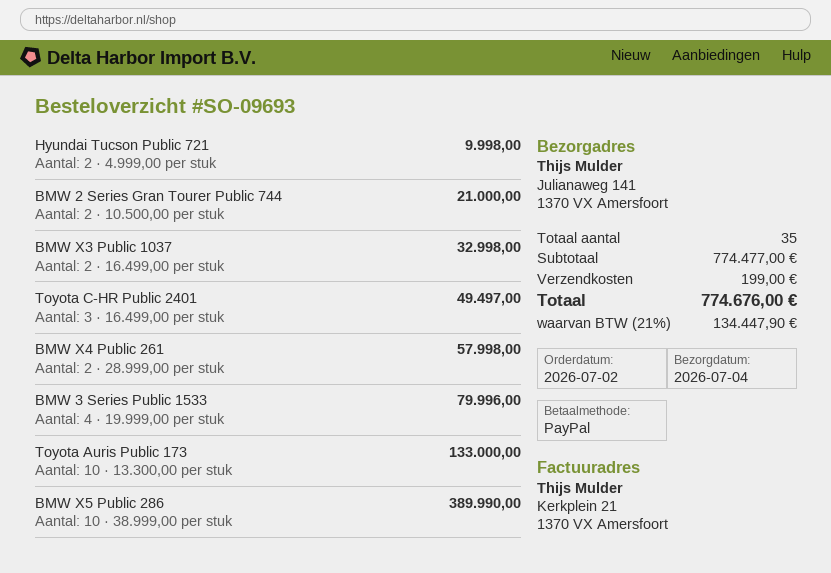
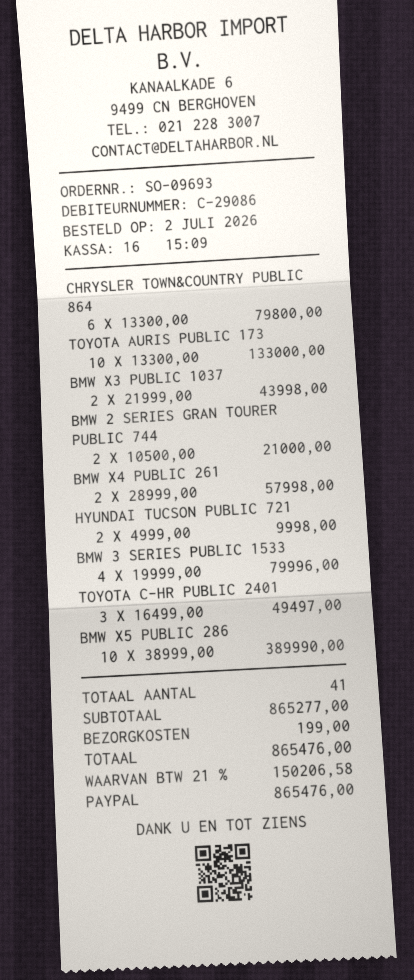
BMW X3 Public 1037: 2 x 16499.00 = 32998.00 -> 2 x 21999.00 = 43998.00
CHRYSLER TOWN&COUNTRY PUBLIC 864: none -> 6 x 13300.00 = 79800.00
total quantity: 35 -> 41
subtotal: 774477.00 -> 865277.00
tax: 21% = 134447.90 -> 21% = 150206.58
total: 774676.00 -> 865476.00

